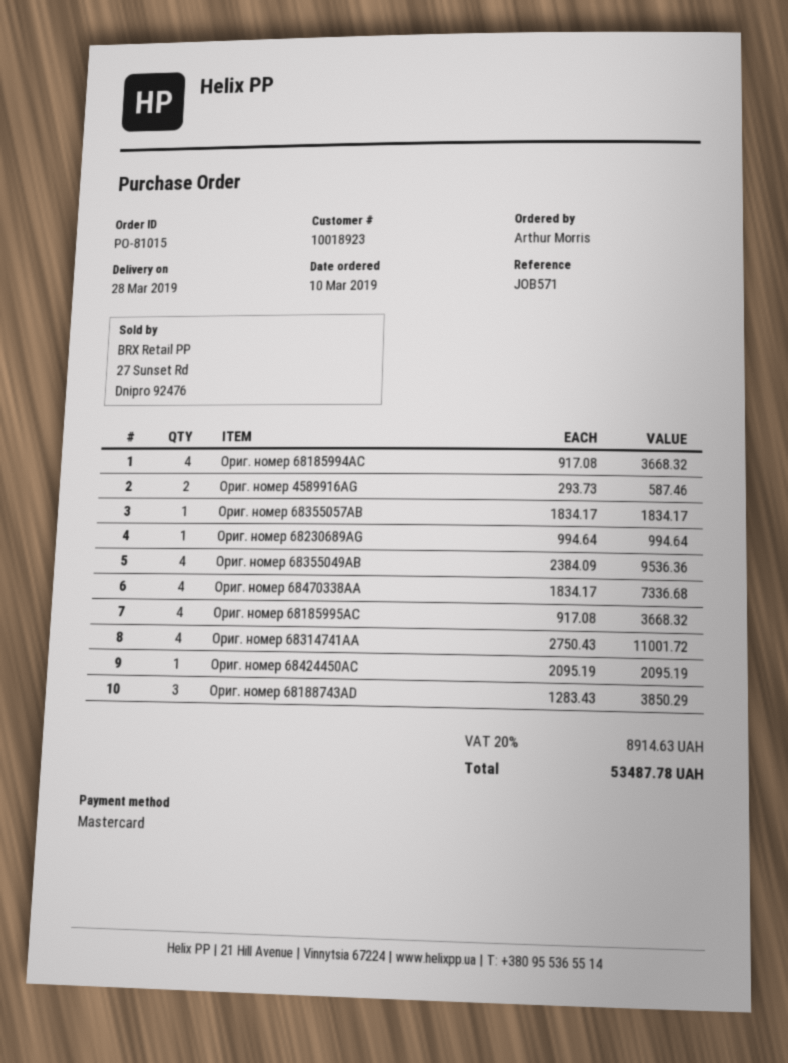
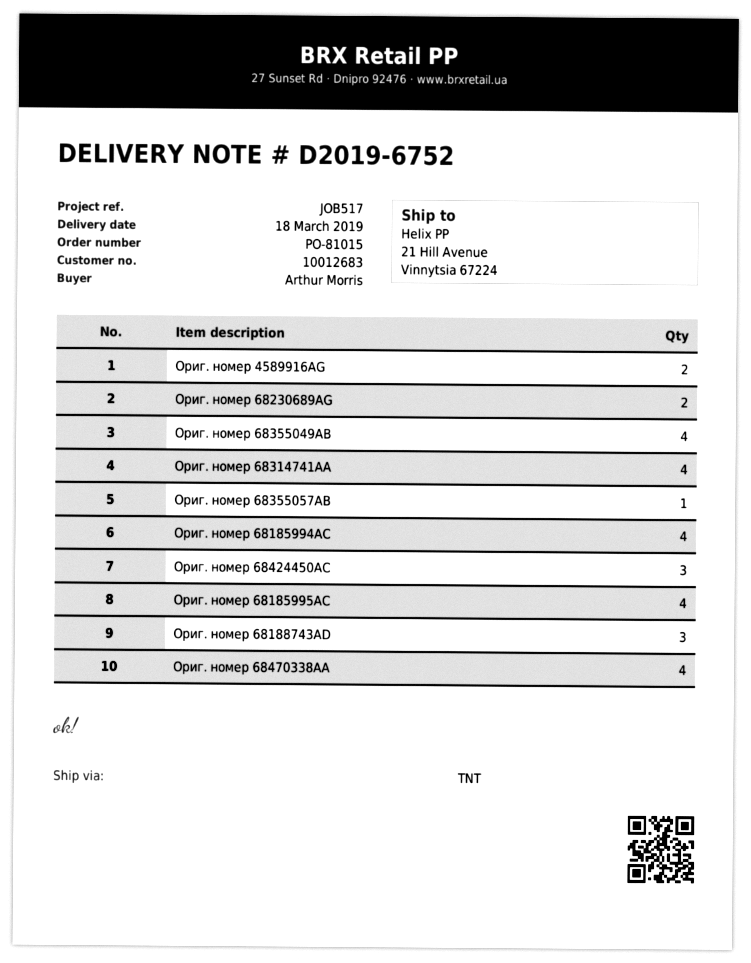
delivery date: 2019-03-28 -> 2019-03-18
customer number: 10018923 -> 10012683
reference: JOB571 -> JOB517
Ориг. номер 68230689AG: 1 -> 2
Ориг. номер 68424450AC: 1 -> 3

